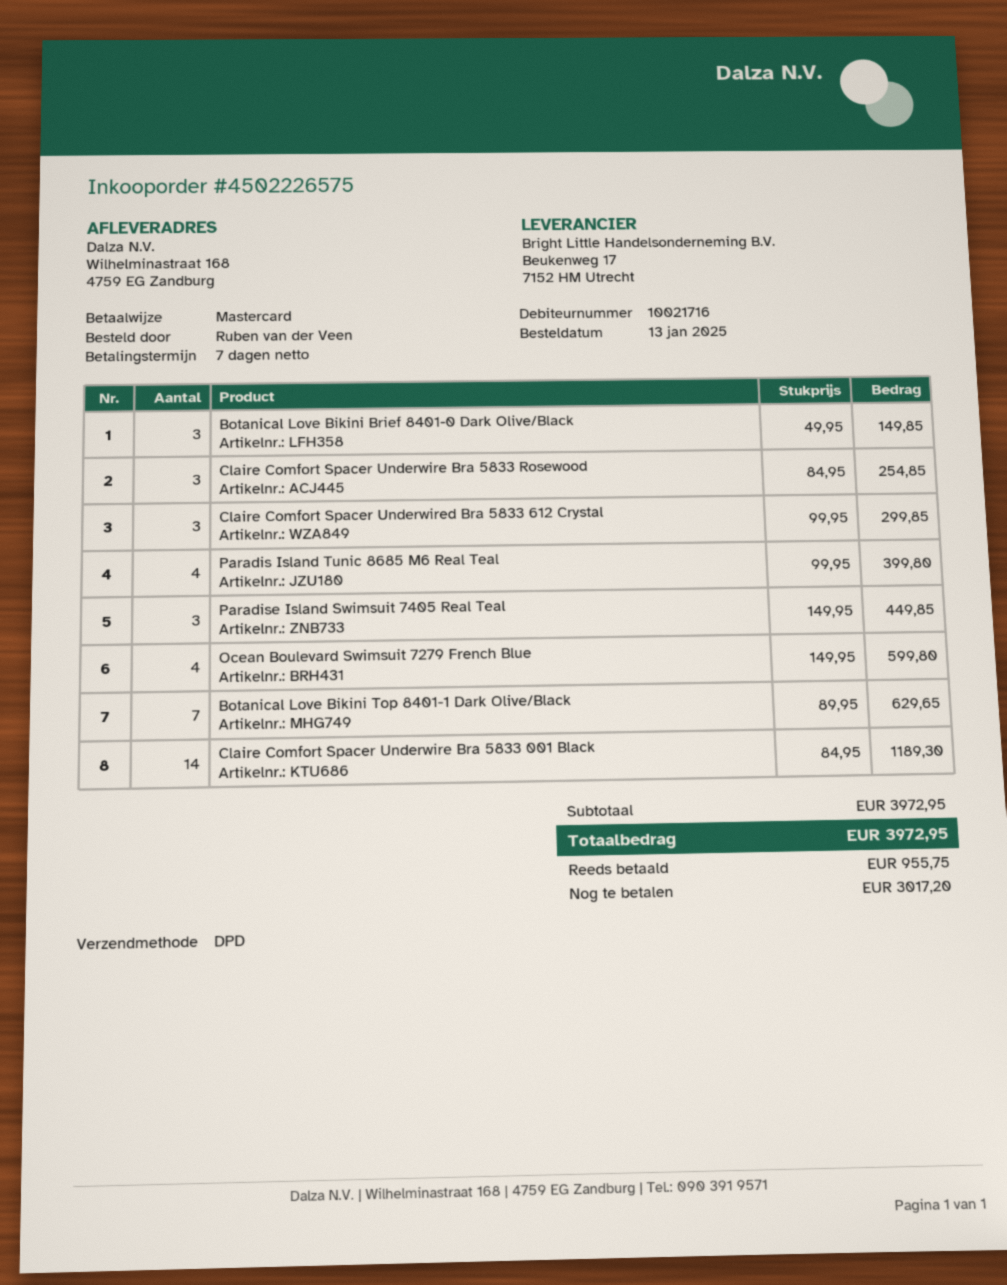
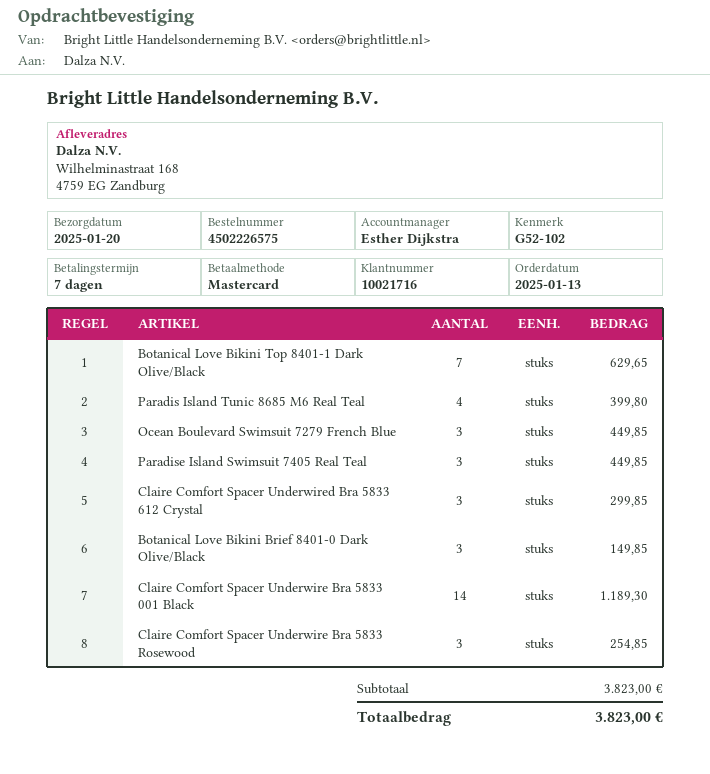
Ocean Boulevard Swimsuit 7279 French Blue: 4 for 599.80 -> 3 for 449.85
subtotal: 3972.95 -> 3823.00
total: 3972.95 -> 3823.00

